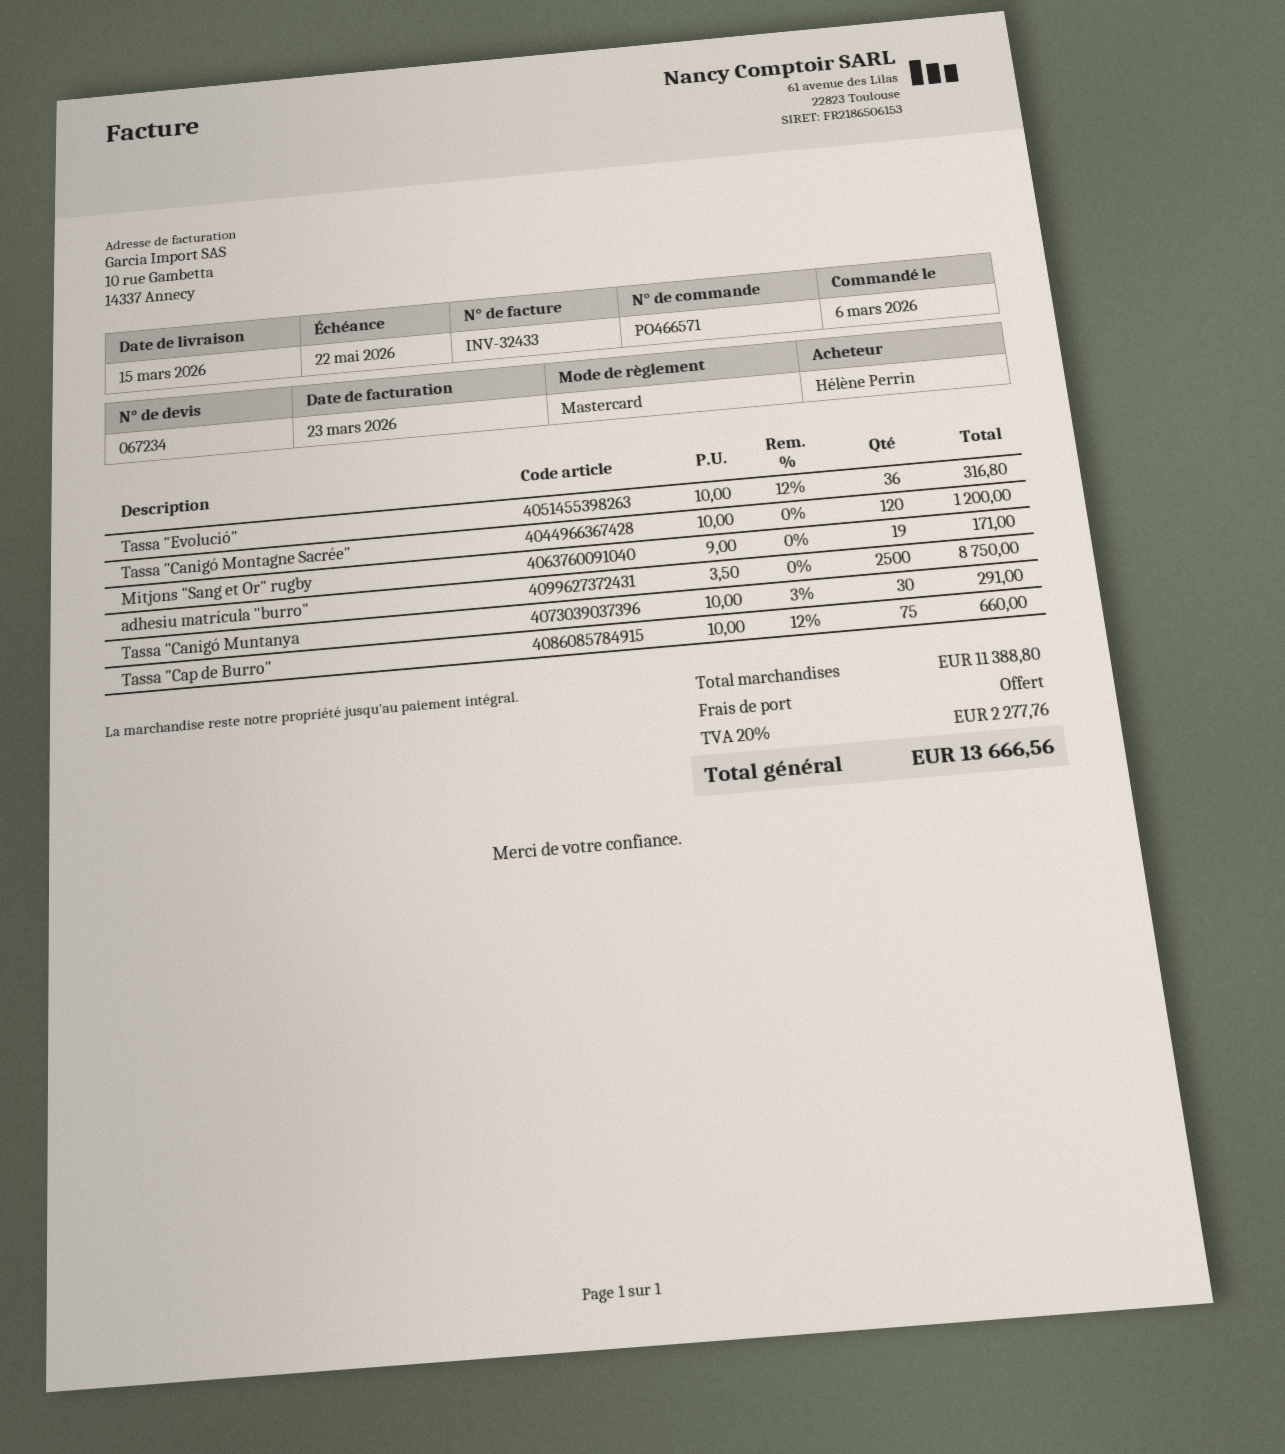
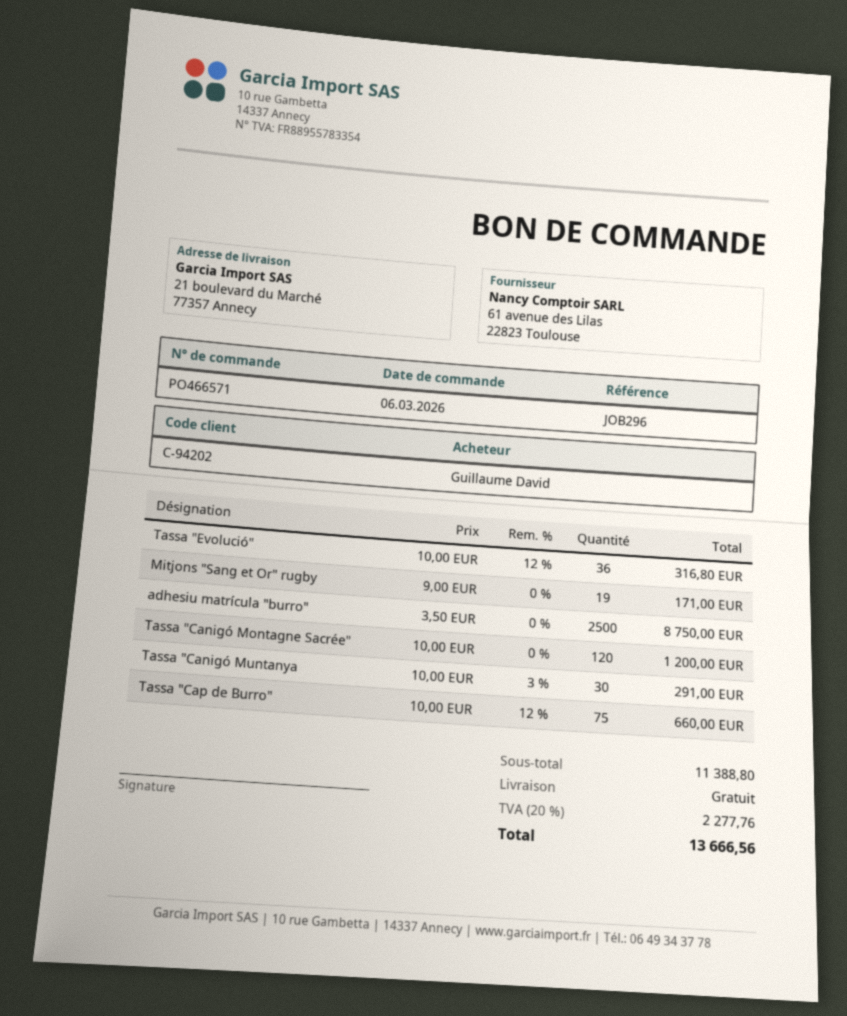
ordered by: Hélène Perrin -> Guillaume David

